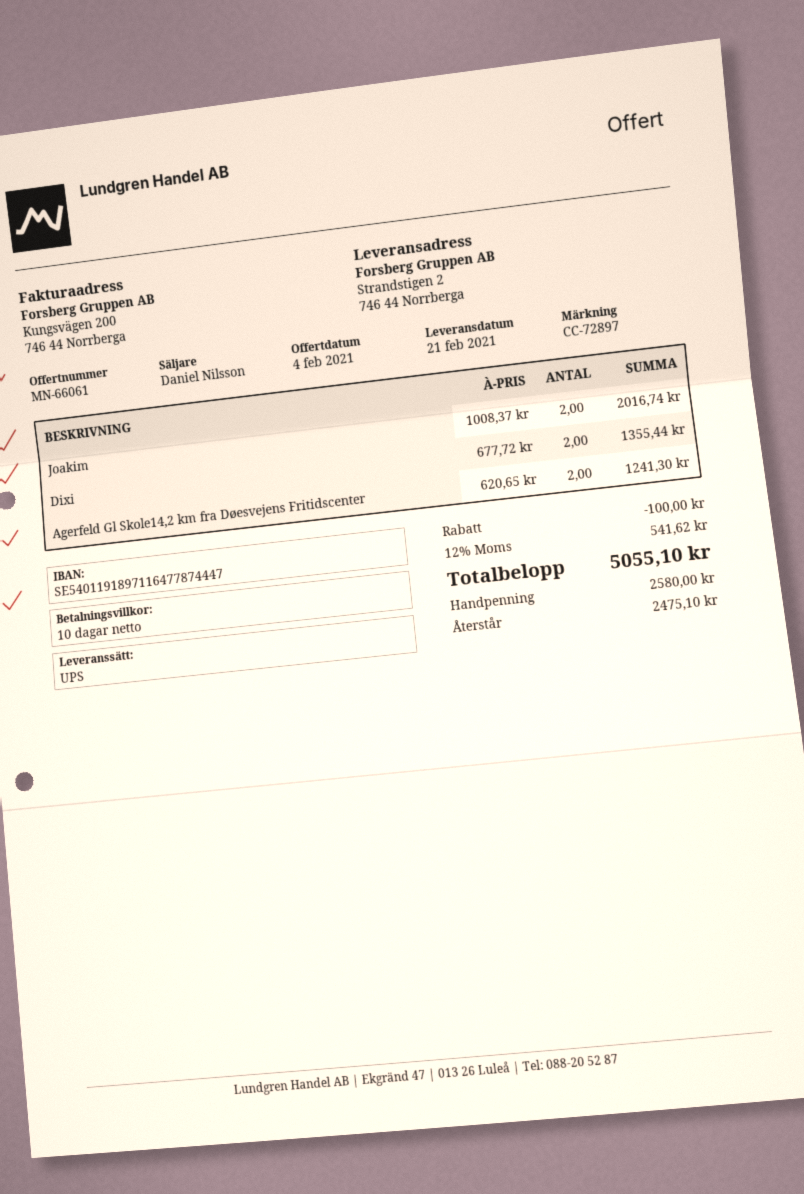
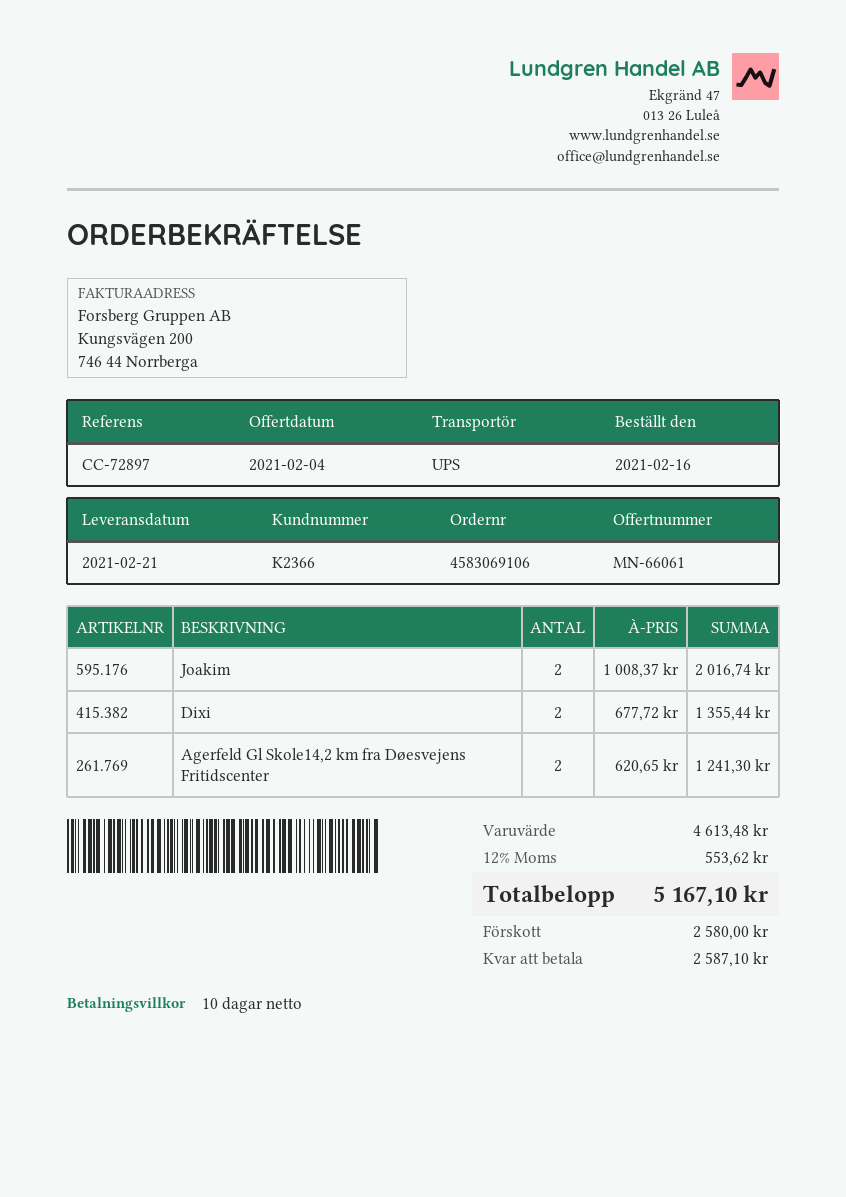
discount: 100.00 -> none
tax: 12% = 541.62 -> 12% = 553.62
total: 5055.10 -> 5167.10
balance: 2475.10 -> 2587.10

